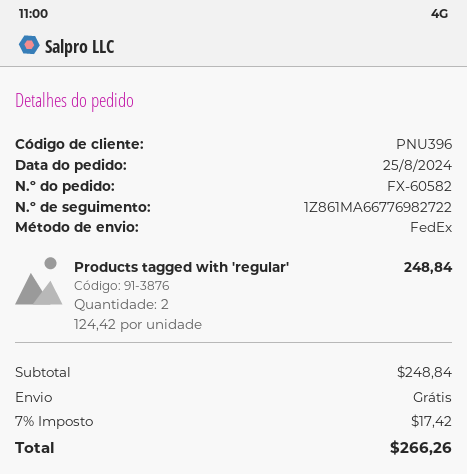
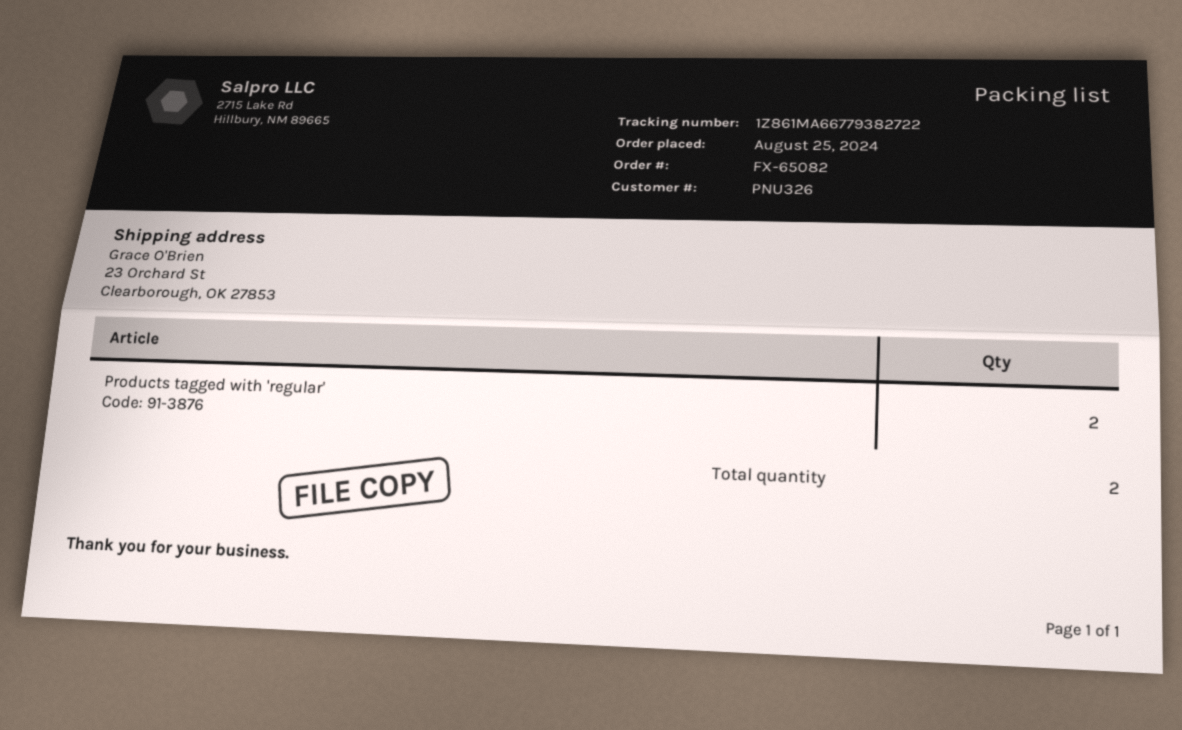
order number: FX-60582 -> FX-65082
customer number: PNU396 -> PNU326
tracking number: 1Z861MA66776982722 -> 1Z861MA66779382722

